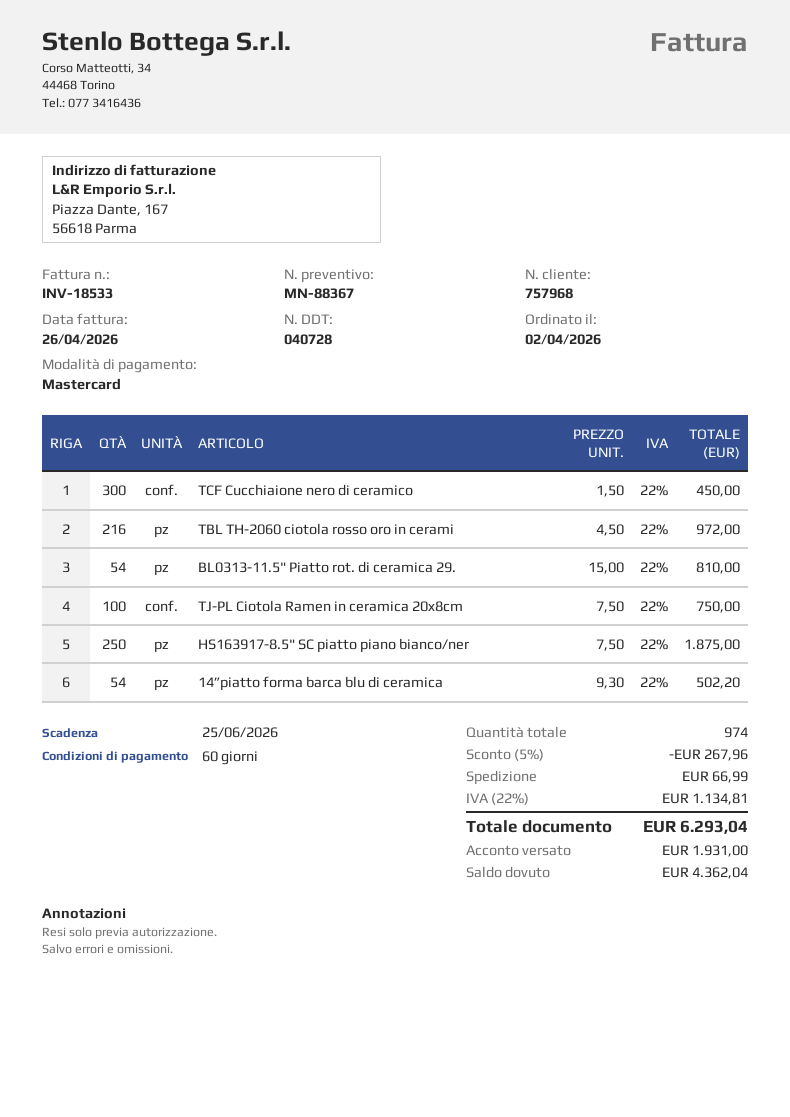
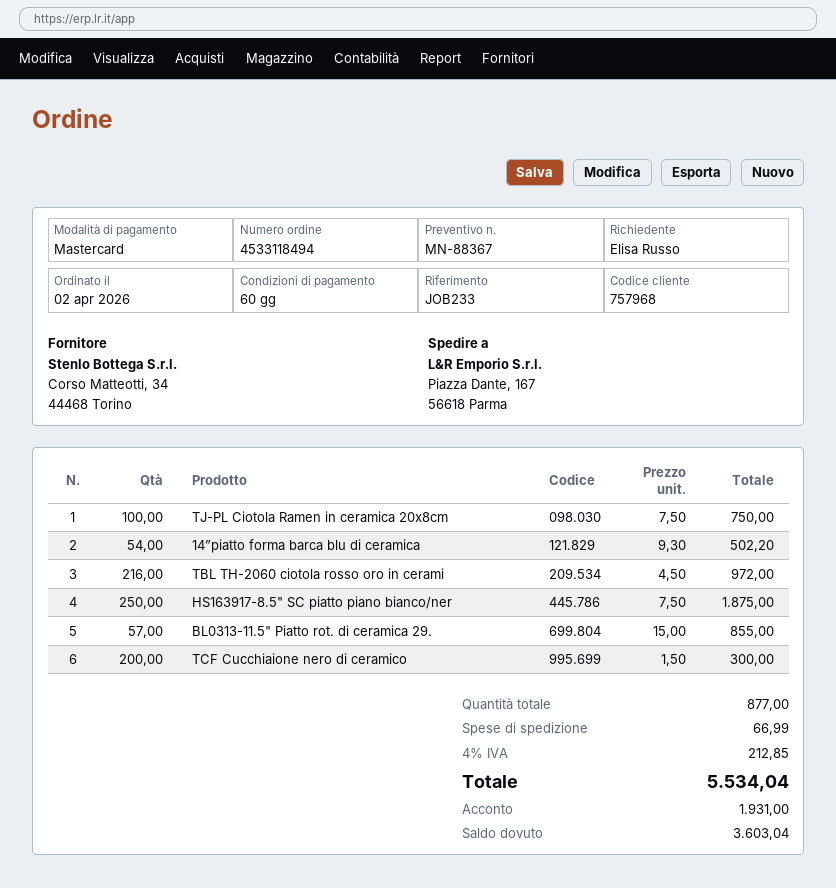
TCF Cucchiaione nero di ceramico: 300 x 1.50 = 450.00 -> 200 x 1.50 = 300.00
BL0313-11.5" Piatto rot. di ceramica 29.: 54 x 15.00 = 810.00 -> 57 x 15.00 = 855.00
total quantity: 974 -> 877
discount: 5% = 267.96 -> none
tax: 22% = 1134.81 -> 4% = 212.85
total: 6293.04 -> 5534.04
balance: 4362.04 -> 3603.04

